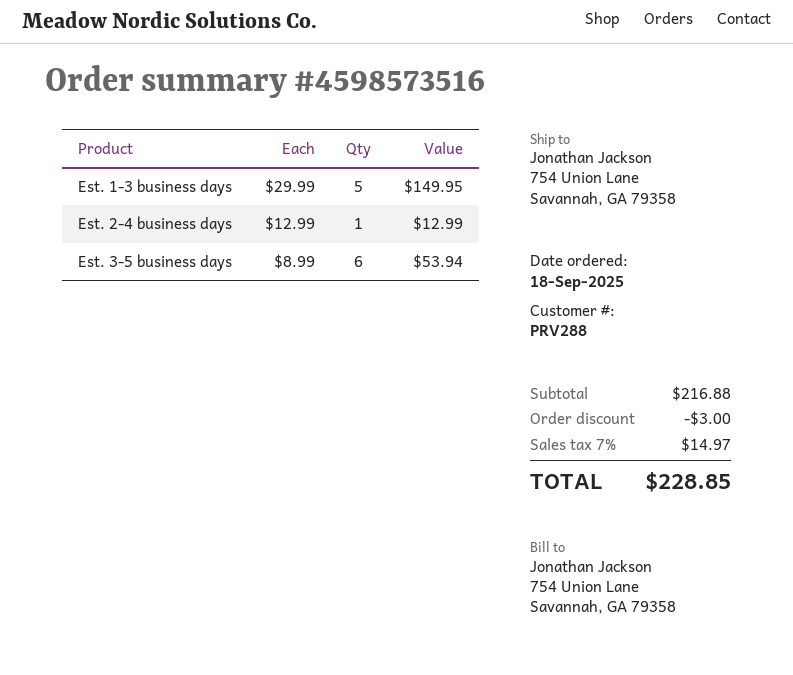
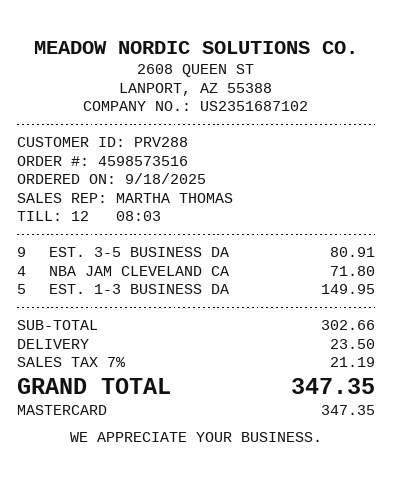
Est. 2-4 business days: 1 for 12.99 -> none
Est. 3-5 business days: 6 for 53.94 -> 9 for 80.91
NBA JAM CLEVELAND CA: none -> 4 for 71.80
subtotal: 216.88 -> 302.66
discount: 3.00 -> none
shipping: none -> 23.50
tax: 7% = 14.97 -> 7% = 21.19
total: 228.85 -> 347.35

